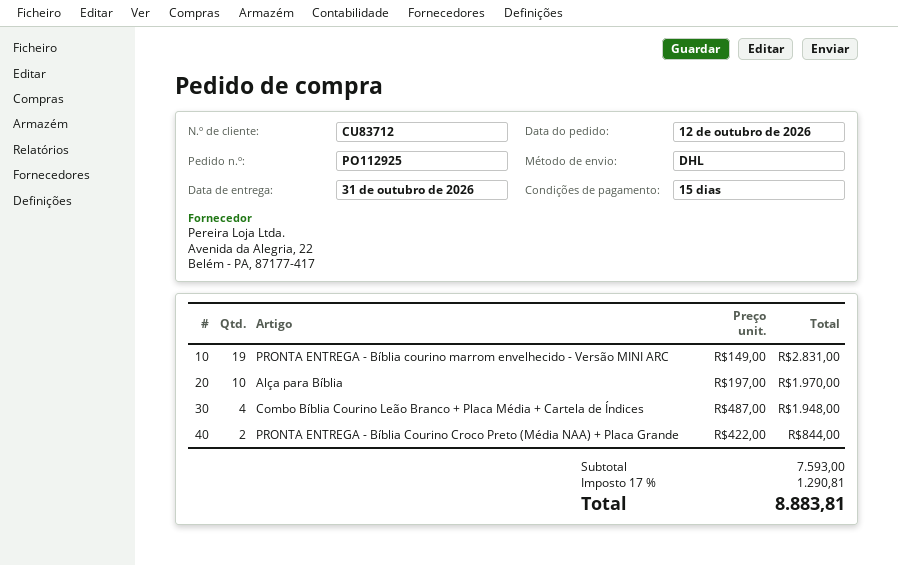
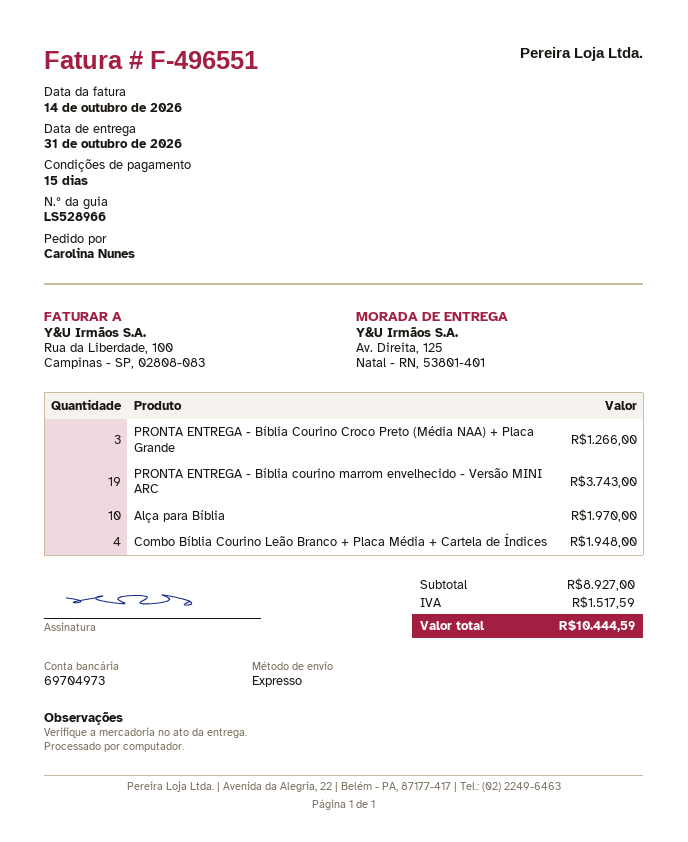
shipping method: DHL -> express
PRONTA ENTREGA - Bíblia courino marrom envelhecido - Versão MINI ARC: 19 for 2831.00 -> 19 for 3743.00
PRONTA ENTREGA - Bíblia Courino Croco Preto (Média NAA) + Placa Grande: 2 for 844.00 -> 3 for 1266.00
subtotal: 7593.00 -> 8927.00
tax: 1290.81 -> 1517.59
total: 8883.81 -> 10444.59

